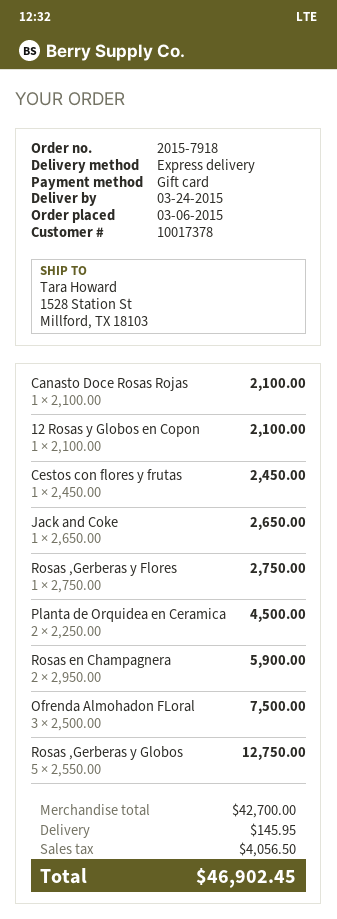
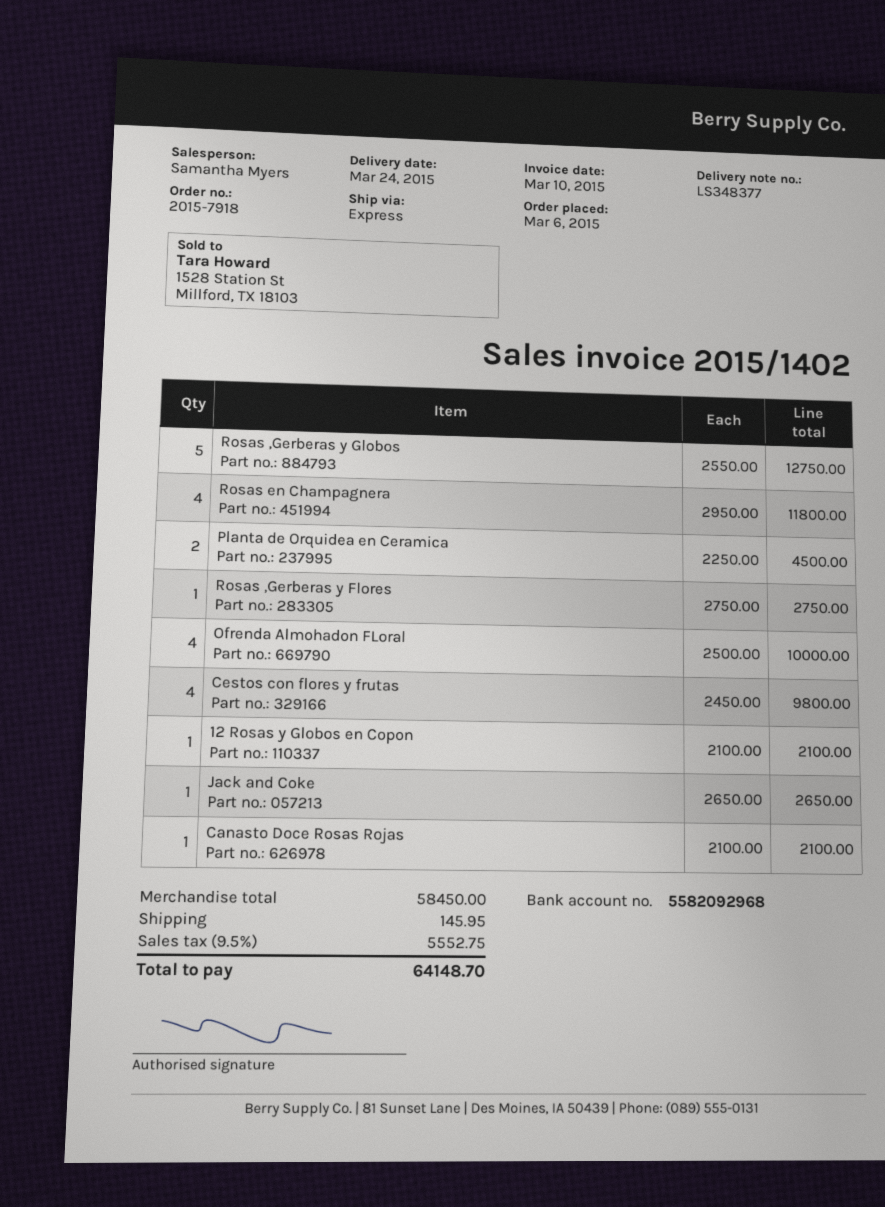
Cestos con flores y frutas: 1 x 2450.00 = 2450.00 -> 4 x 2450.00 = 9800.00
Rosas en Champagnera: 2 x 2950.00 = 5900.00 -> 4 x 2950.00 = 11800.00
Ofrenda Almohadon FLoral: 3 x 2500.00 = 7500.00 -> 4 x 2500.00 = 10000.00
subtotal: 42700.00 -> 58450.00
tax: 4056.50 -> 5552.75
total: 46902.45 -> 64148.70

